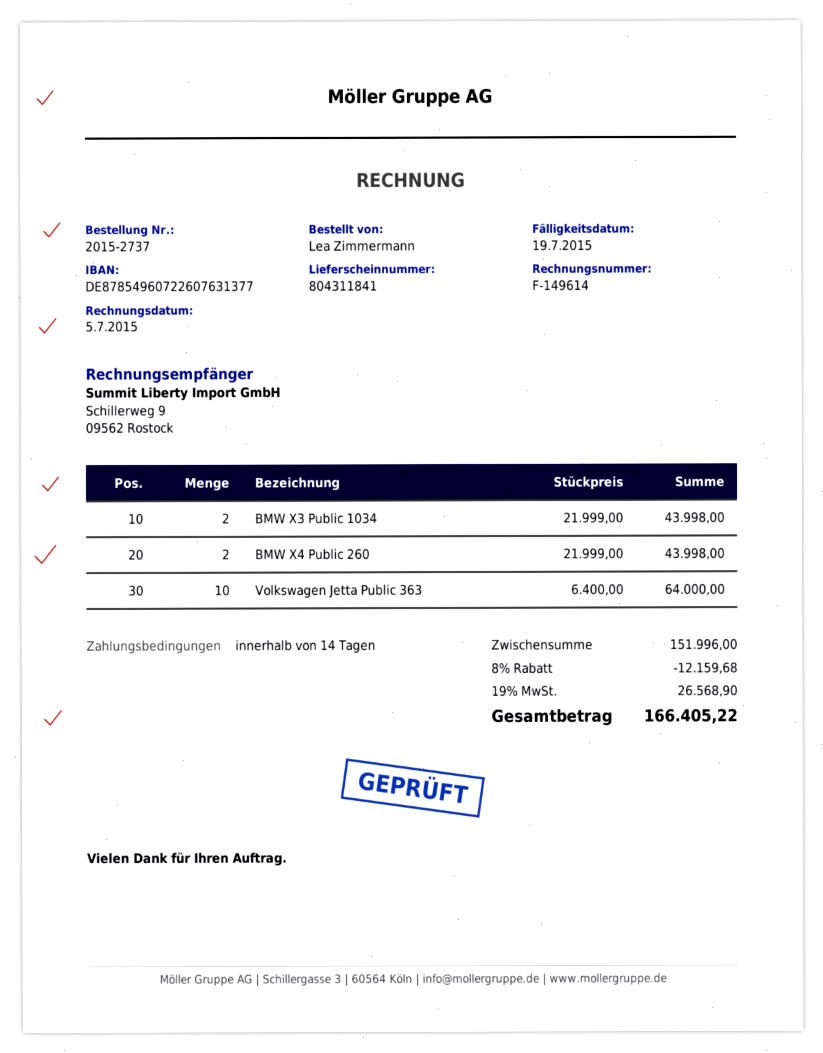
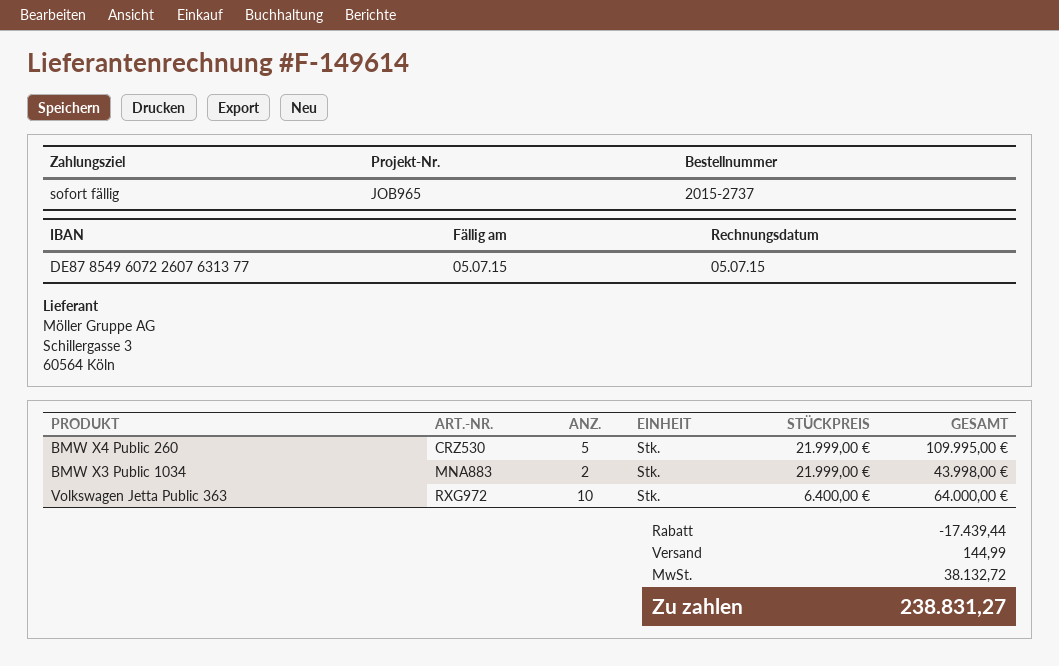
payment terms: 14 days -> on receipt
due date: 2015-07-19 -> 2015-07-05
BMW X4 Public 260: 2 x 21999.00 = 43998.00 -> 5 x 21999.00 = 109995.00
discount: 12159.68 -> 17439.44
shipping: none -> 144.99
tax: 26568.90 -> 38132.72
total: 166405.22 -> 238831.27

